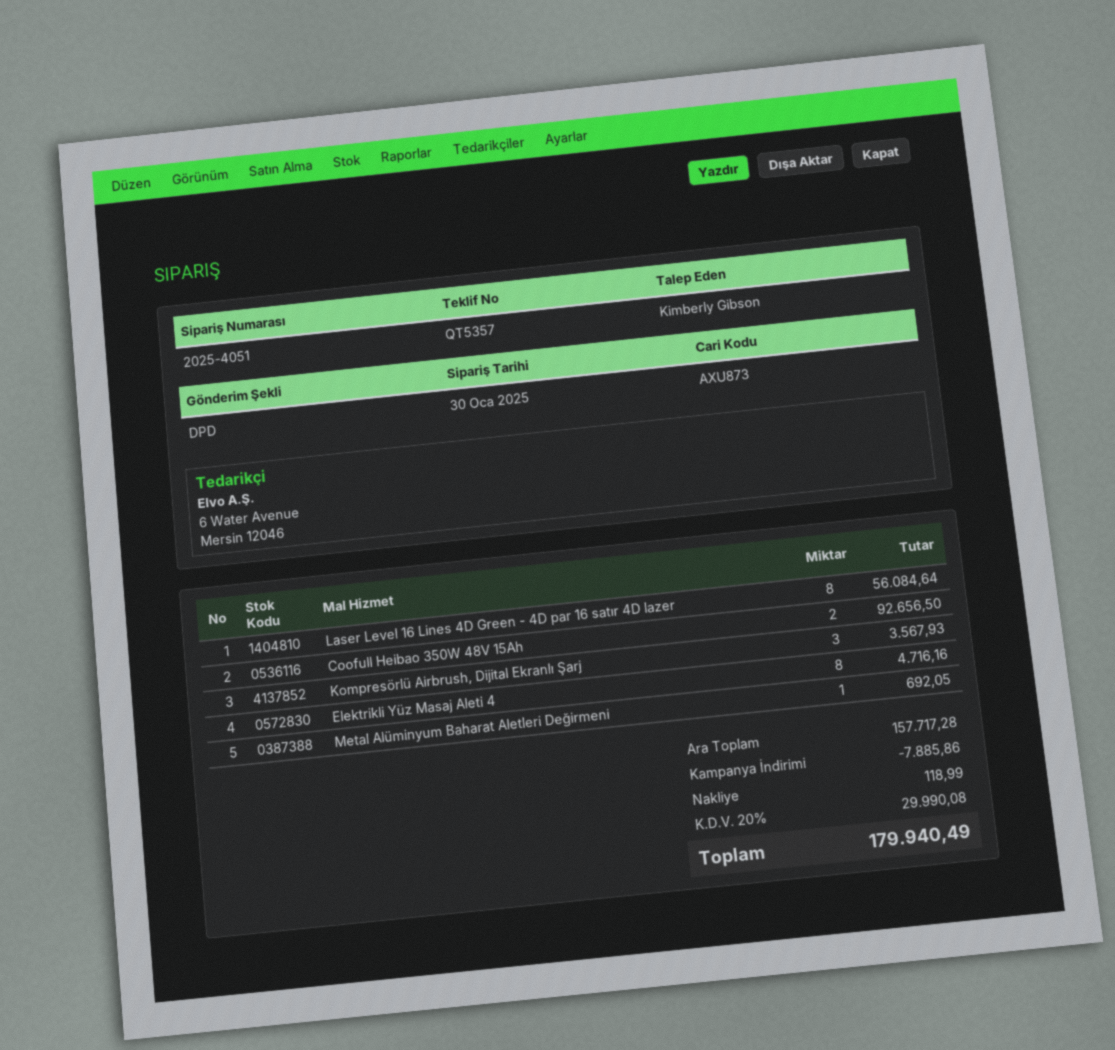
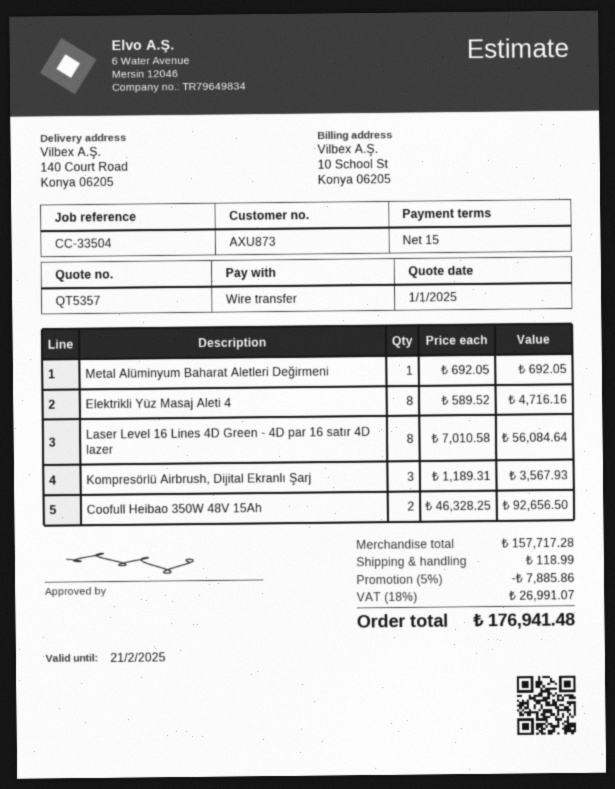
tax: 20% = 29990.08 -> 18% = 26991.07
total: 179940.49 -> 176941.48

